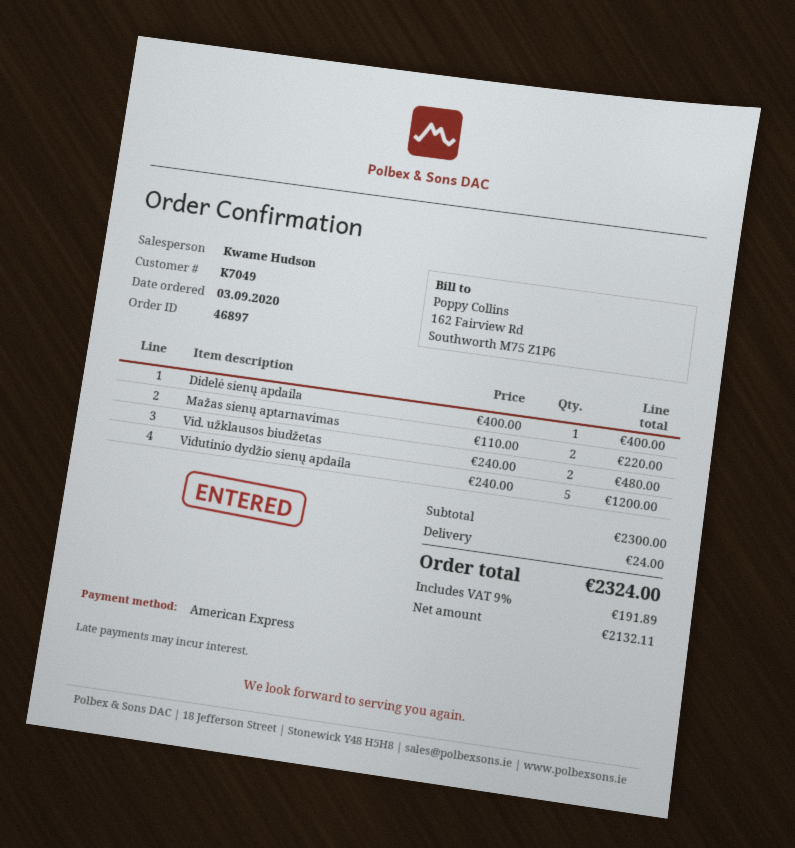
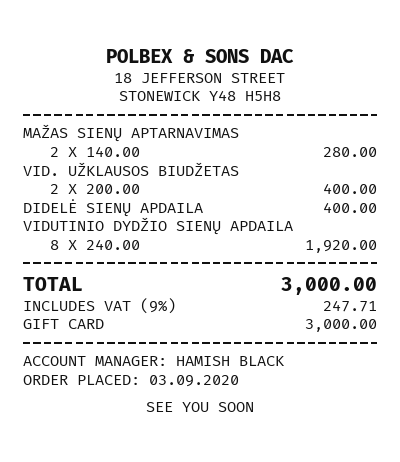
sales rep: Kwame Hudson -> HAMISH BLACK
payment method: American Express -> gift card
Mažas sienų aptarnavimas: 2 x 110.00 = 220.00 -> 2 x 140.00 = 280.00
Vid. užklausos biudžetas: 2 x 240.00 = 480.00 -> 2 x 200.00 = 400.00
Vidutinio dydžio sienų apdaila: 5 x 240.00 = 1200.00 -> 8 x 240.00 = 1920.00
shipping: 24.00 -> none
tax: 9% = 191.89 -> 9% = 247.71
total: 2324.00 -> 3000.00

